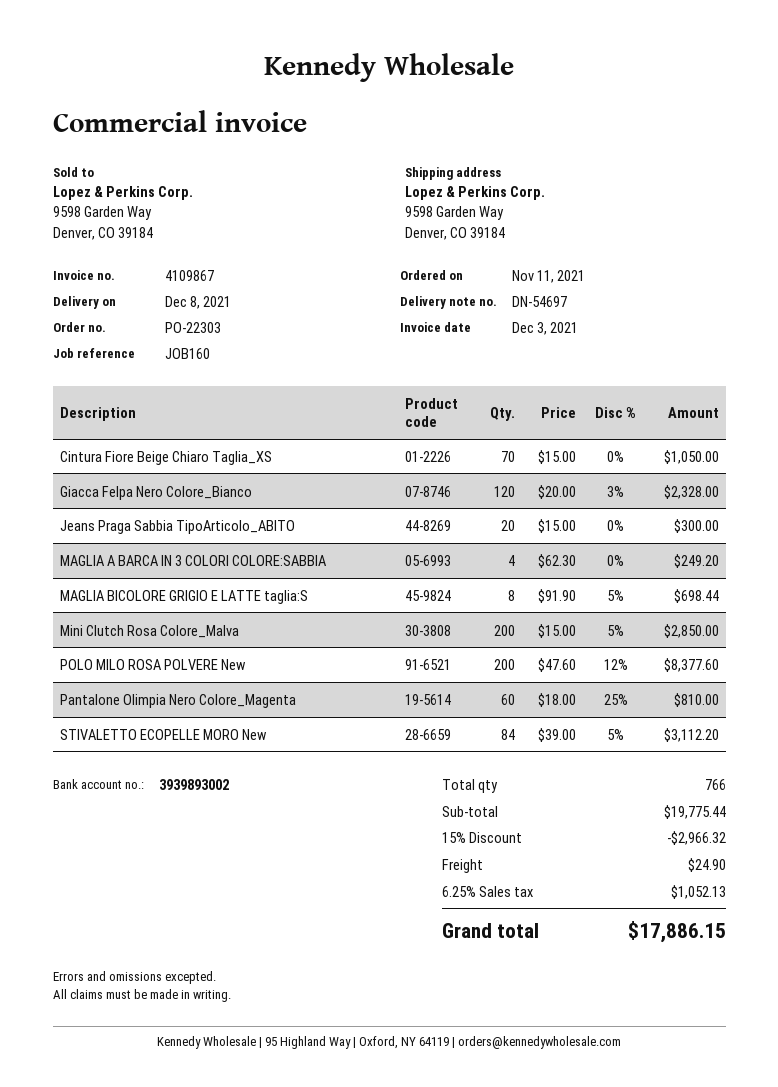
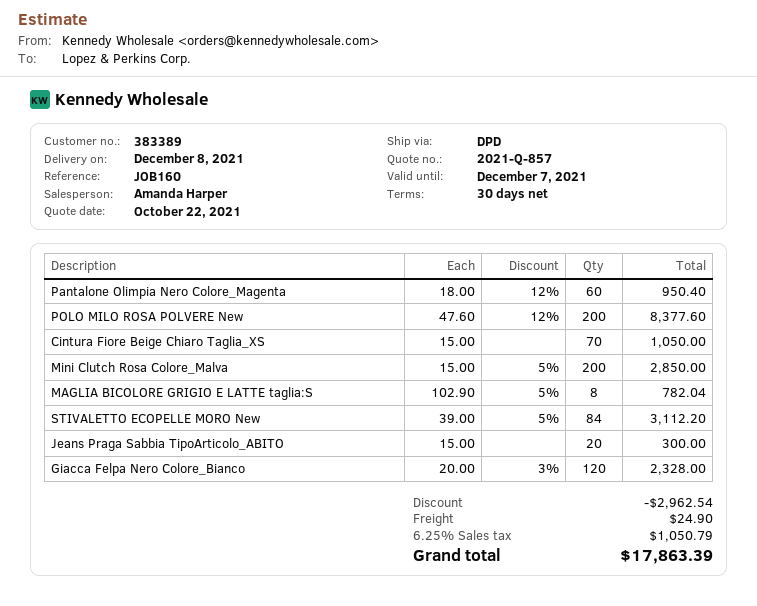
MAGLIA A BARCA IN 3 COLORI COLORE:SABBIA: 4 x 62.30 = 249.20 -> none
MAGLIA BICOLORE GRIGIO E LATTE taglia:S: 8 x 91.90 - 5% = 698.44 -> 8 x 102.90 - 5% = 782.04
Pantalone Olimpia Nero Colore_Magenta: 60 x 18.00 - 25% = 810.00 -> 60 x 18.00 - 12% = 950.40
discount: 2966.32 -> 2962.54
tax: 6.25% = 1052.13 -> 6.25% = 1050.79
total: 17886.15 -> 17863.39

